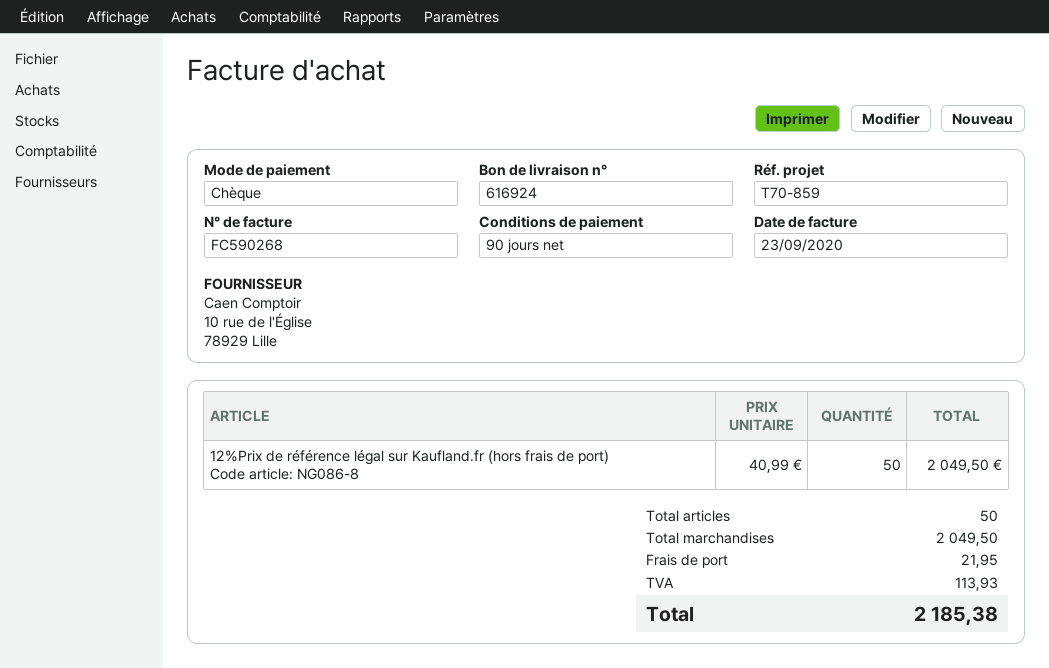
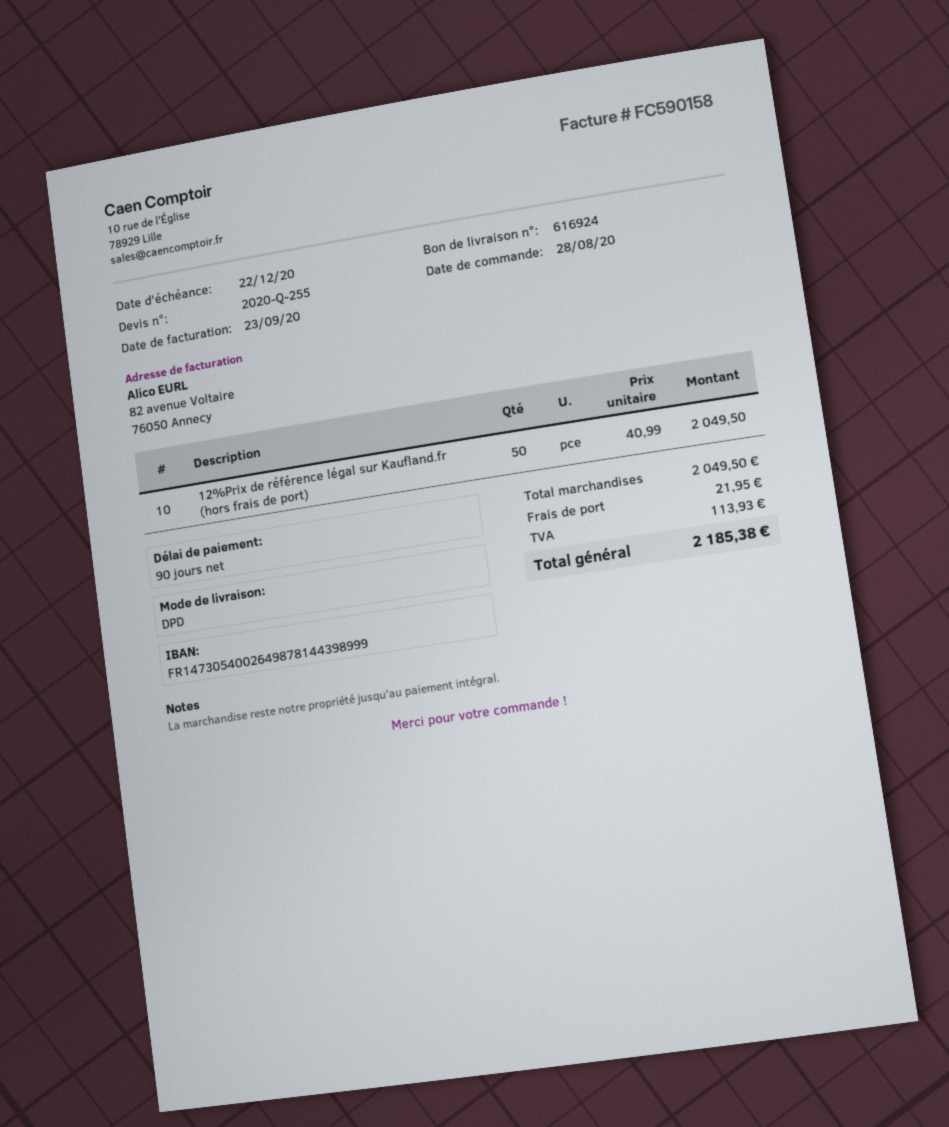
invoice number: FC590268 -> FC590158

